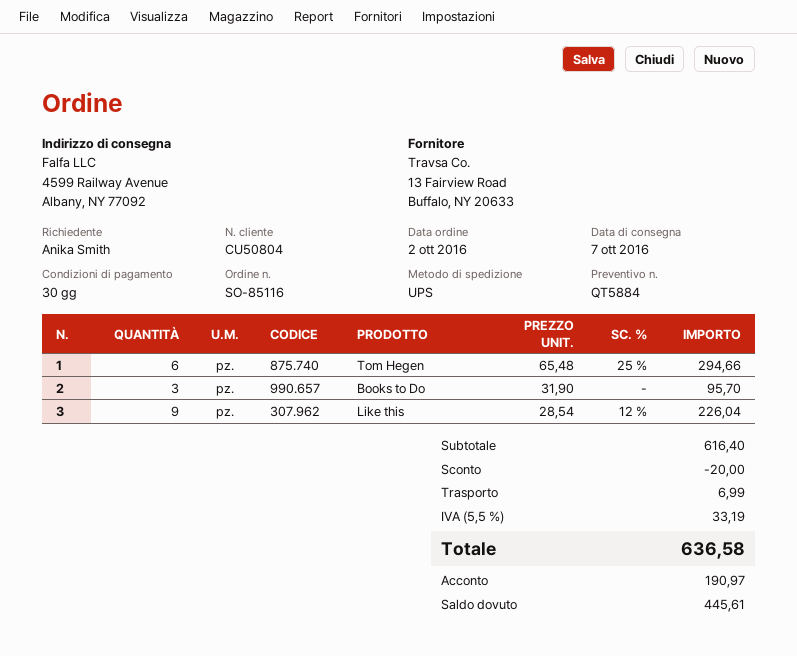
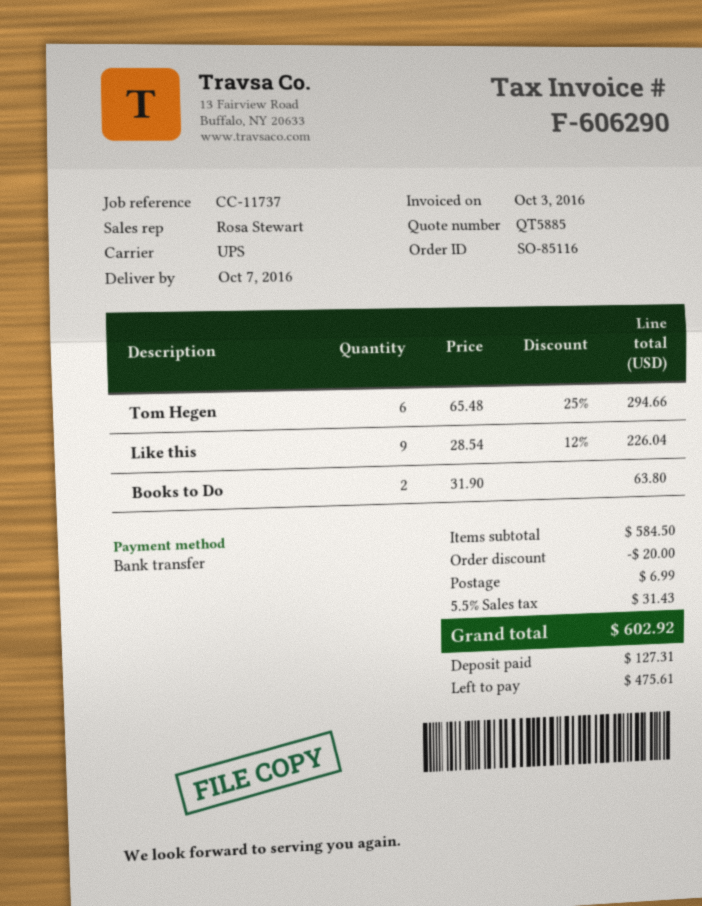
quote number: QT5884 -> QT5885
Books to Do: 3 x 31.90 = 95.70 -> 2 x 31.90 = 63.80
subtotal: 616.40 -> 584.50
tax: 5.5% = 33.19 -> 5.5% = 31.43
total: 636.58 -> 602.92
deposit: 190.97 -> 127.31
balance: 445.61 -> 475.61

